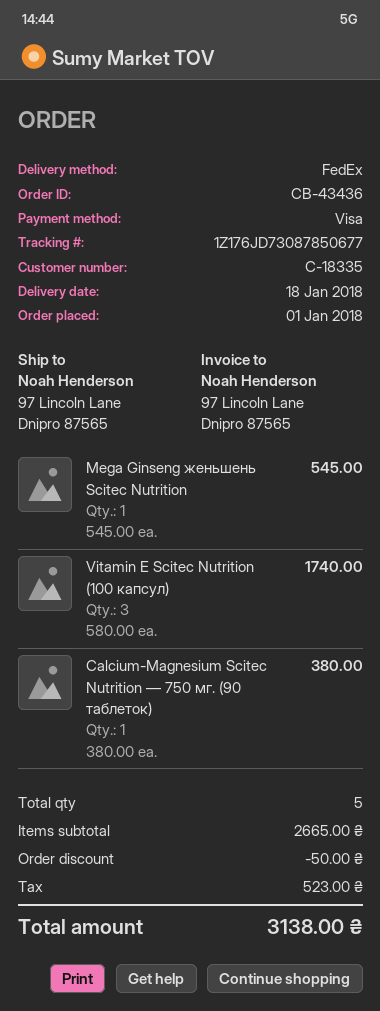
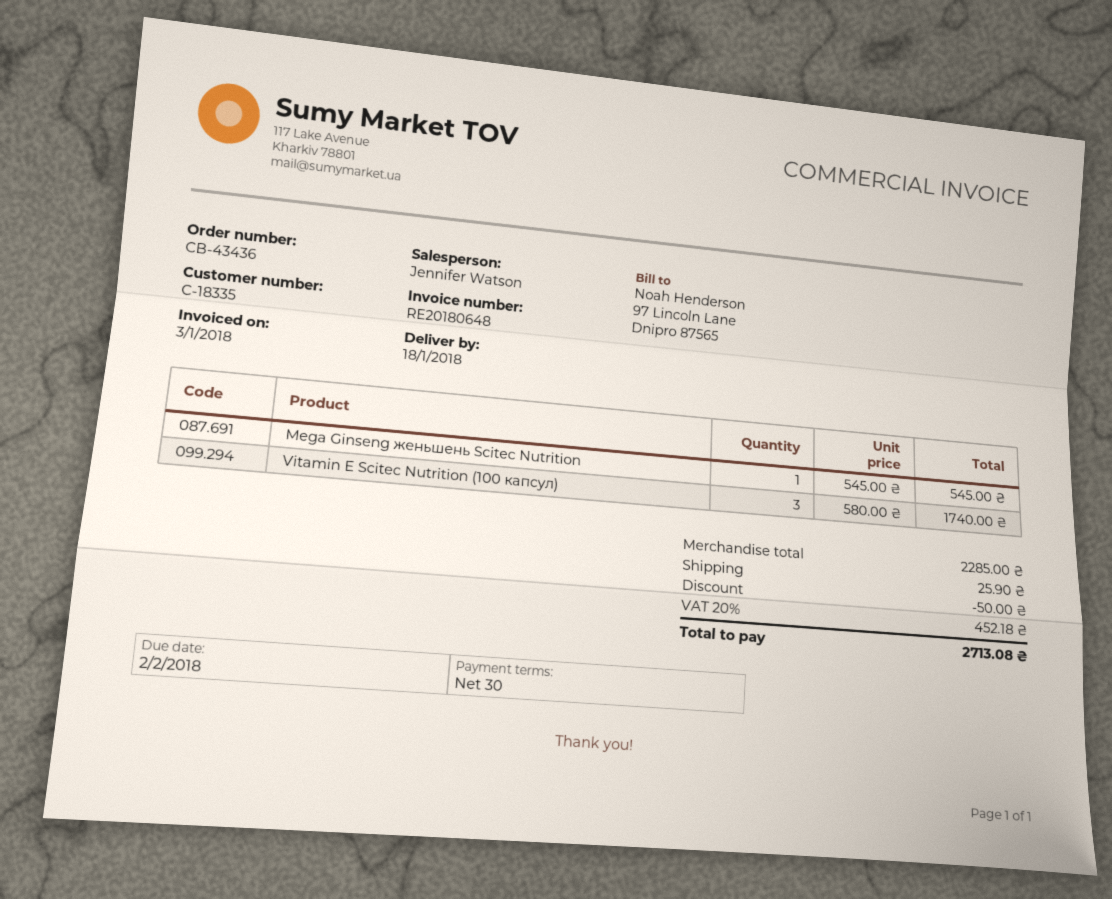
Calcium-Magnesium Scitec Nutrition — 750 мг. (90 таблеток): 1 x 380.00 = 380.00 -> none
subtotal: 2665.00 -> 2285.00
shipping: none -> 25.90
tax: 523.00 -> 452.18
total: 3138.00 -> 2713.08

